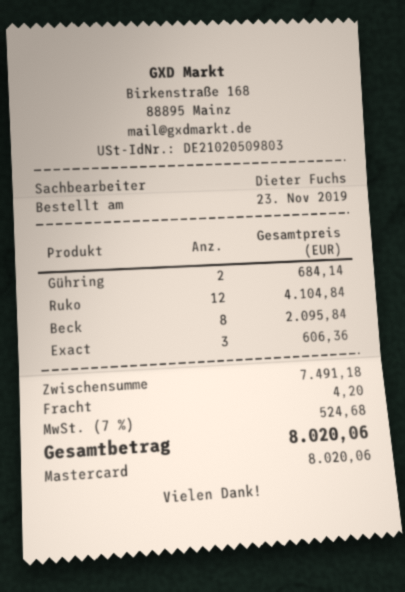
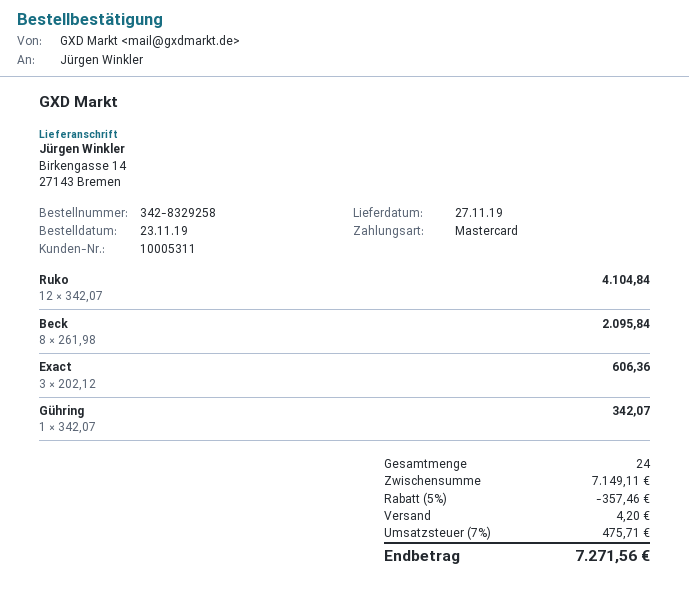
Gühring: 2 for 684.14 -> 1 for 342.07
subtotal: 7491.18 -> 7149.11
discount: none -> 5% = 357.46
tax: 7% = 524.68 -> 7% = 475.71
total: 8020.06 -> 7271.56

